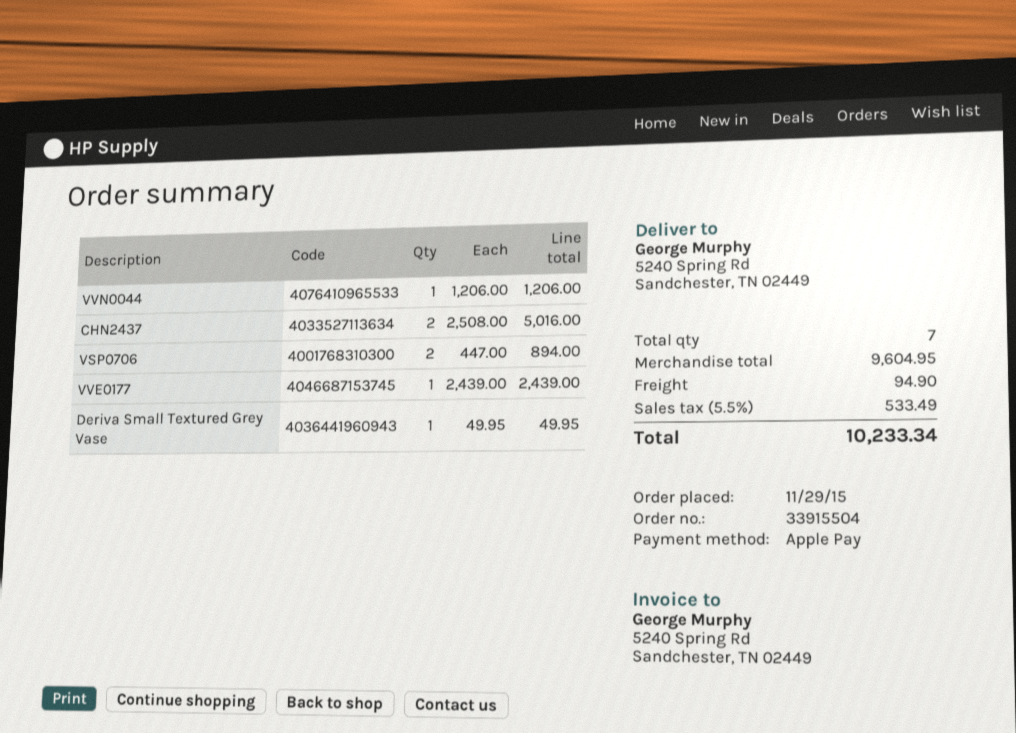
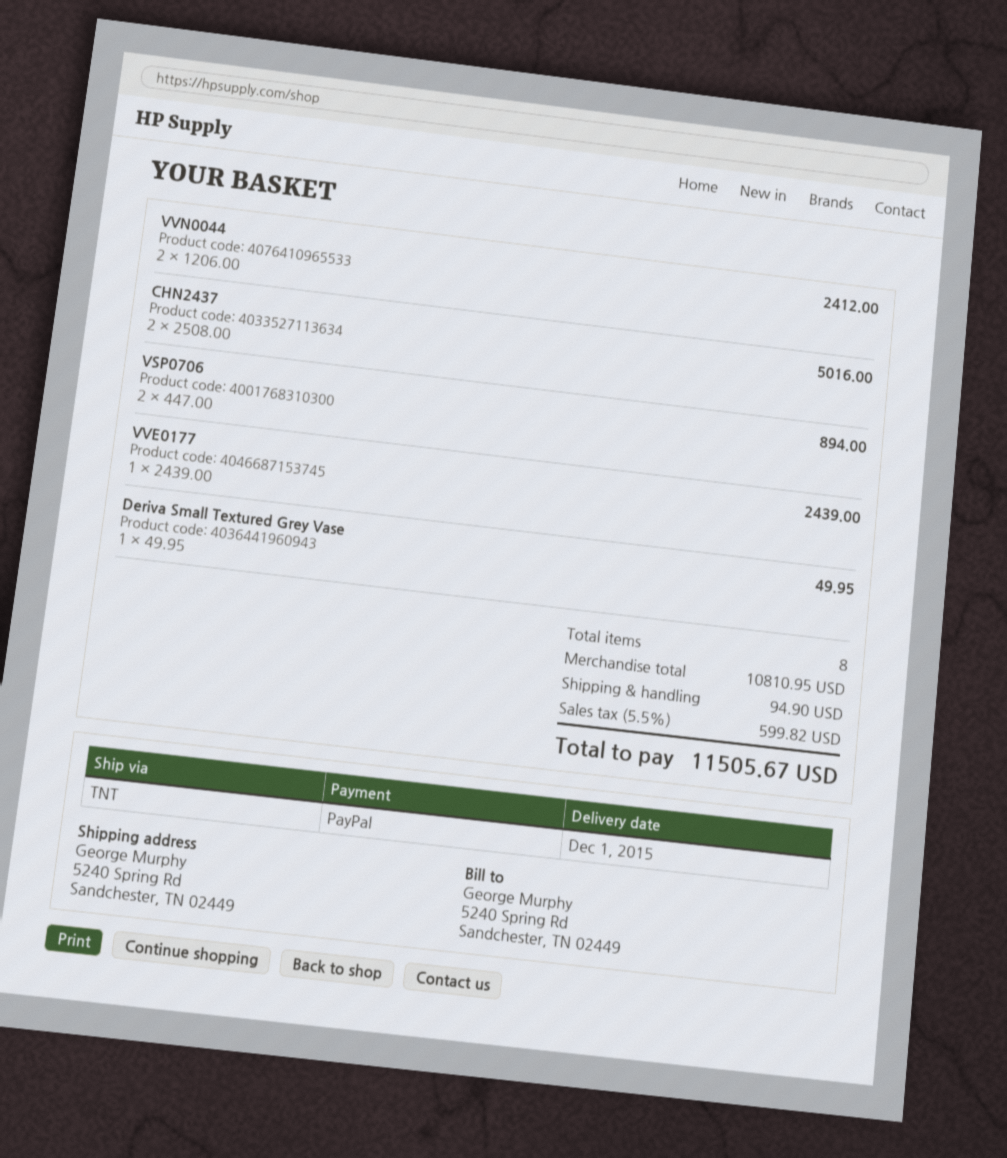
payment method: Apple Pay -> PayPal
VVN0044: 1 x 1206.00 = 1206.00 -> 2 x 1206.00 = 2412.00
total quantity: 7 -> 8
subtotal: 9604.95 -> 10810.95
tax: 5.5% = 533.49 -> 5.5% = 599.82
total: 10233.34 -> 11505.67

